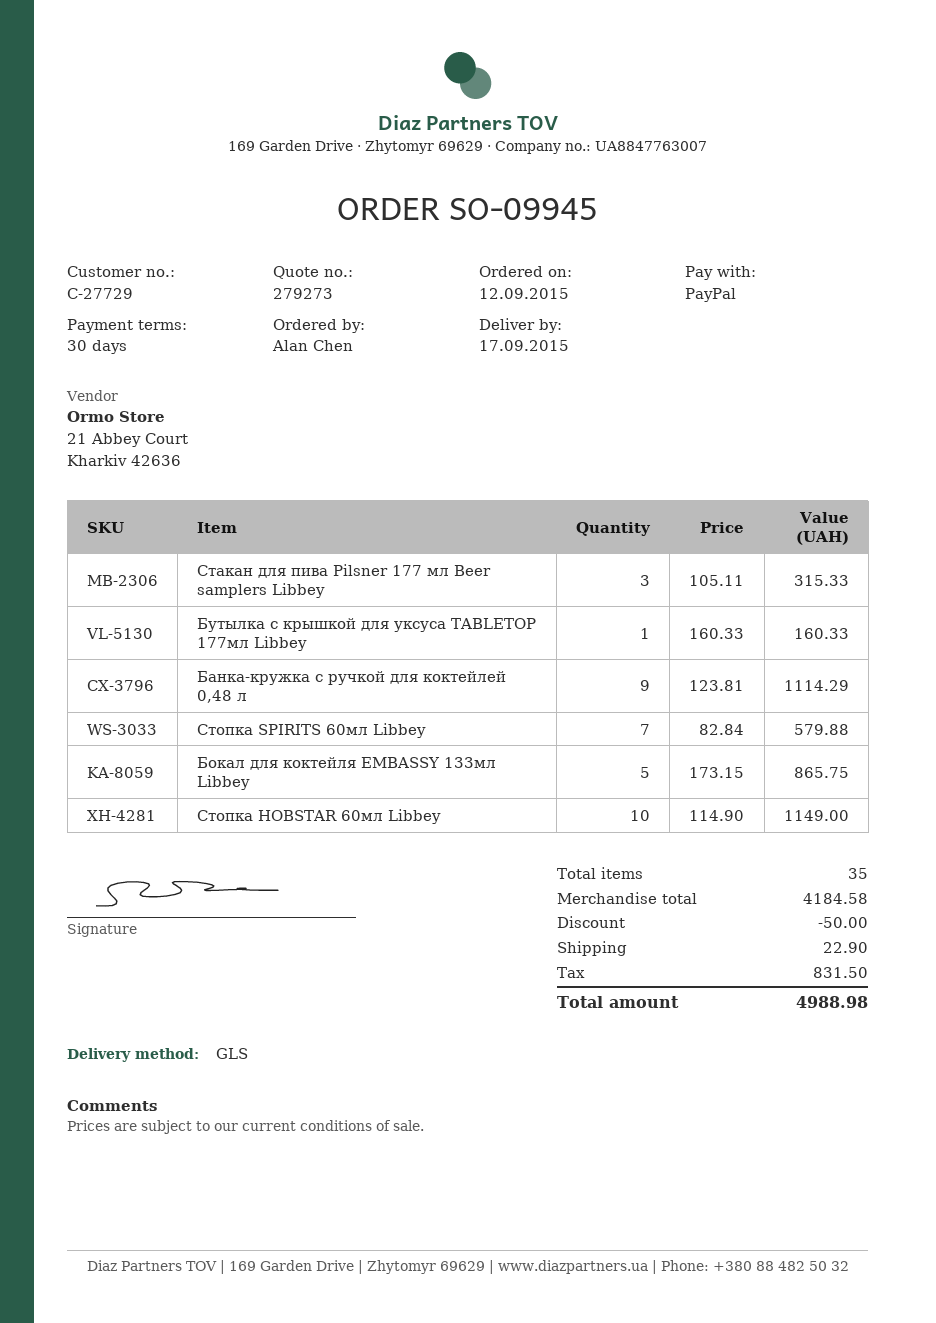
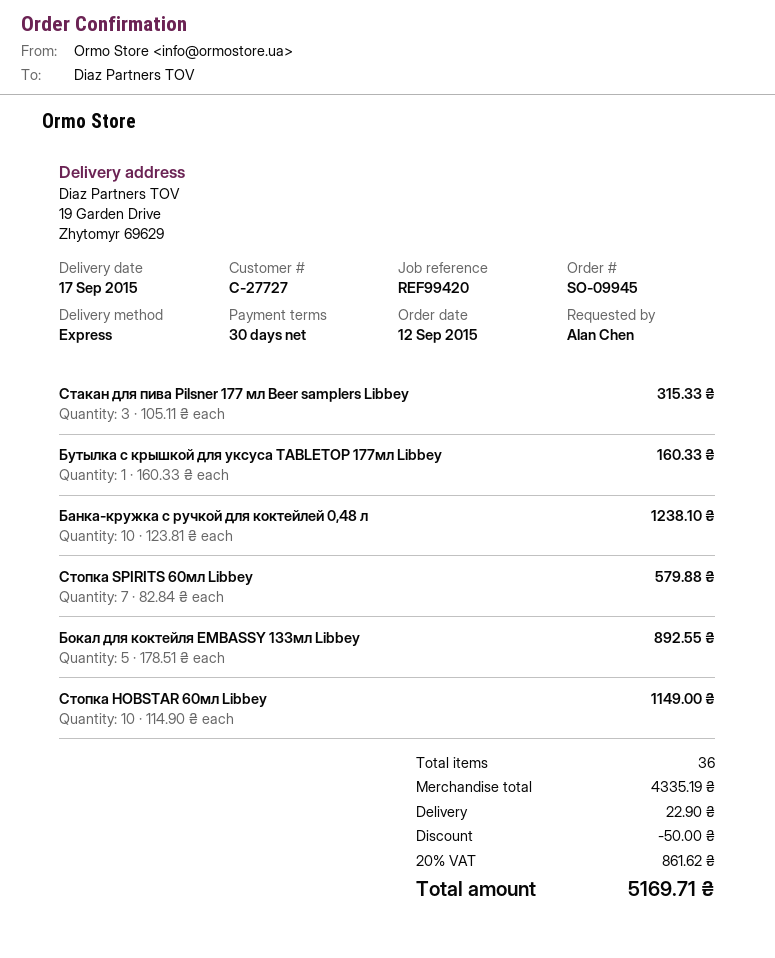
customer number: C-27729 -> C-27727
shipping method: GLS -> express
Банка-кружка c ручкой для коктейлей 0,48 л: 9 x 123.81 = 1114.29 -> 10 x 123.81 = 1238.10
Бокал для коктейля EMBASSY 133мл Libbey: 5 x 173.15 = 865.75 -> 5 x 178.51 = 892.55
total quantity: 35 -> 36
subtotal: 4184.58 -> 4335.19
tax: 831.50 -> 861.62
total: 4988.98 -> 5169.71

